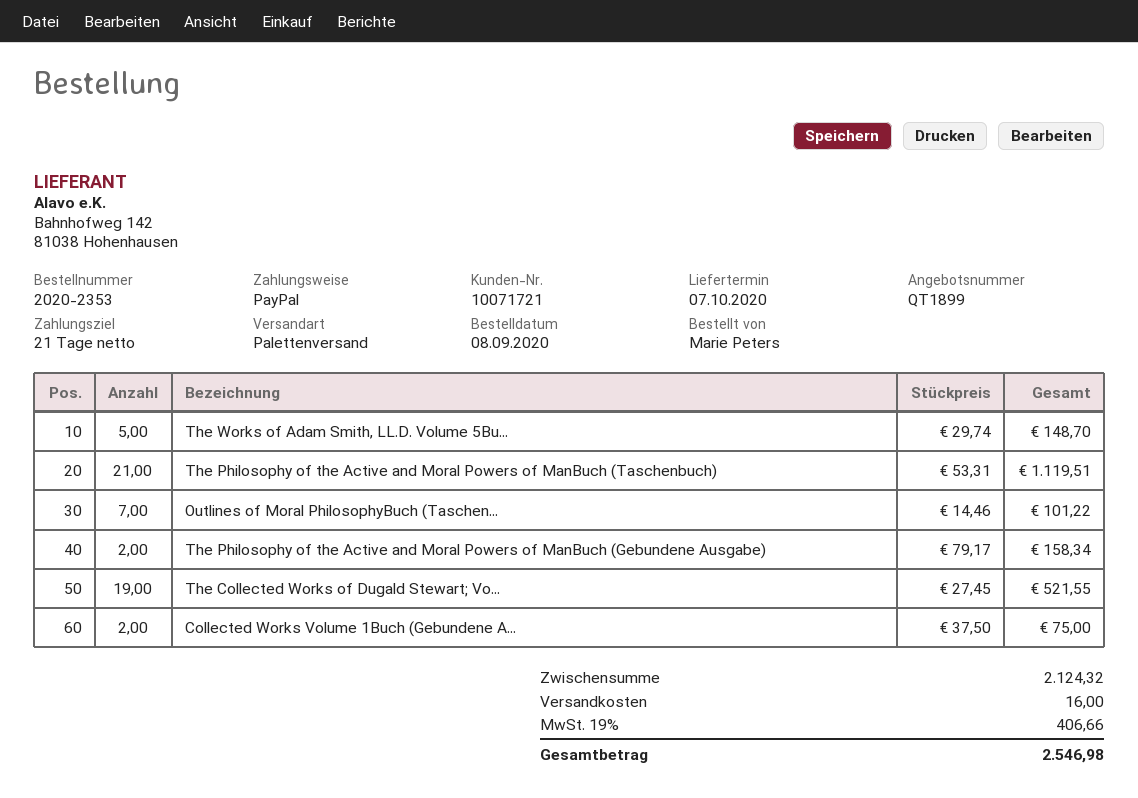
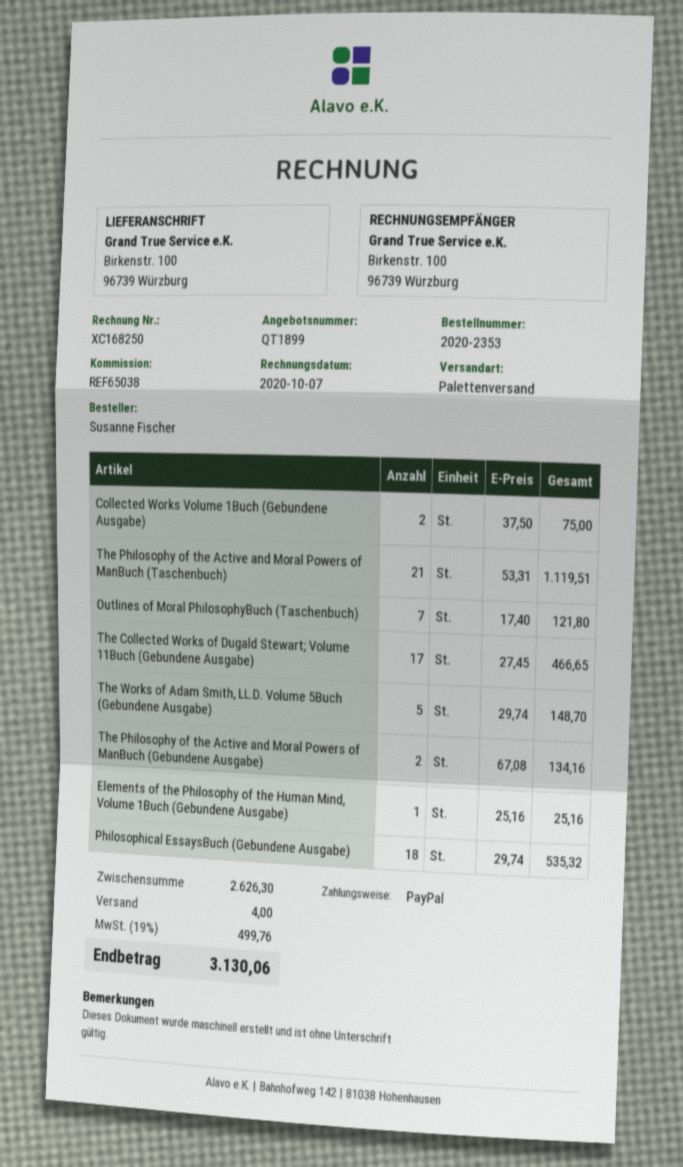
ordered by: Marie Peters -> Susanne Fischer
Outlines of Moral PhilosophyBuch (Taschen...: 7 x 14.46 = 101.22 -> 7 x 17.40 = 121.80
The Philosophy of the Active and Moral Powers of ManBuch (Gebundene Ausgabe): 2 x 79.17 = 158.34 -> 2 x 67.08 = 134.16
The Collected Works of Dugald Stewart; Vo...: 19 x 27.45 = 521.55 -> 17 x 27.45 = 466.65
Elements of the Philosophy of the Human Mind, Volume 1Buch (Gebundene Ausgabe): none -> 1 x 25.16 = 25.16
Philosophical EssaysBuch (Gebundene Ausgabe): none -> 18 x 29.74 = 535.32
subtotal: 2124.32 -> 2626.30
shipping: 16.00 -> 4.00
tax: 19% = 406.66 -> 19% = 499.76
total: 2546.98 -> 3130.06

